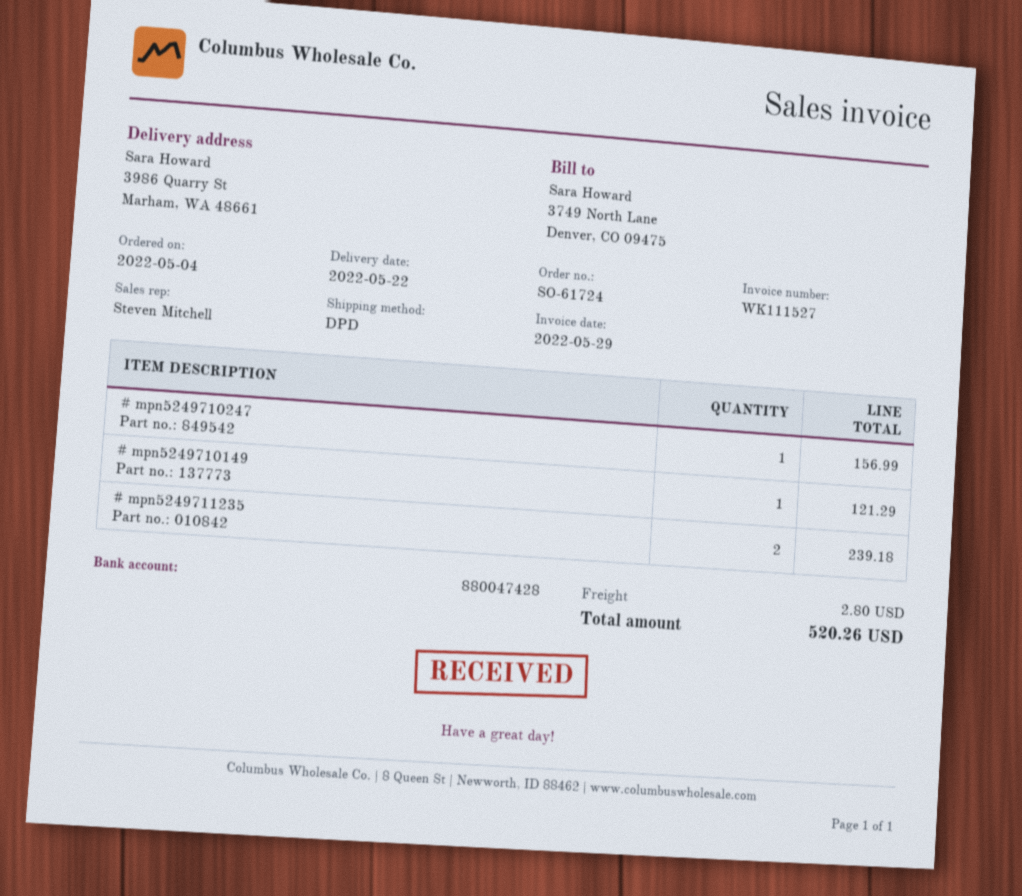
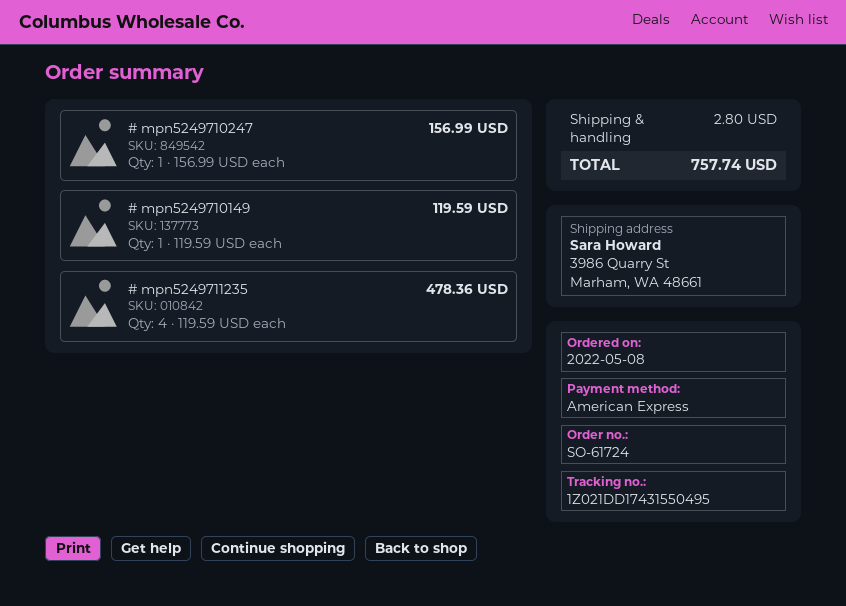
order date: 2022-05-04 -> 2022-05-08
# mpn5249710149: 1 for 121.29 -> 1 for 119.59
# mpn5249711235: 2 for 239.18 -> 4 for 478.36
total: 520.26 -> 757.74

